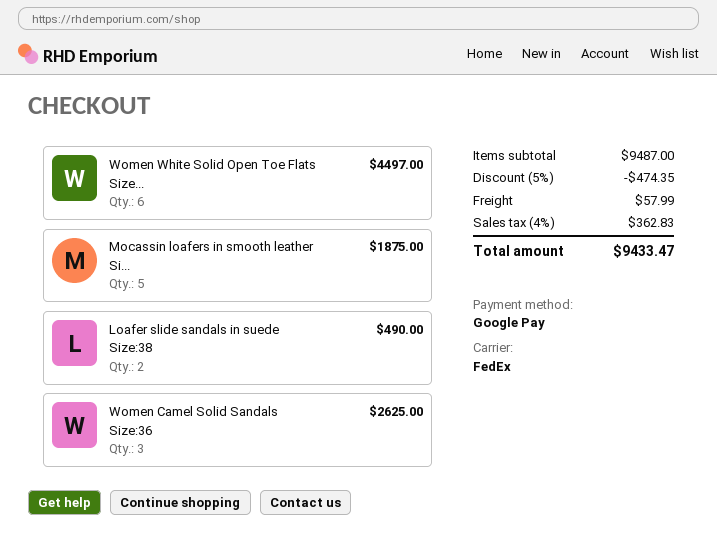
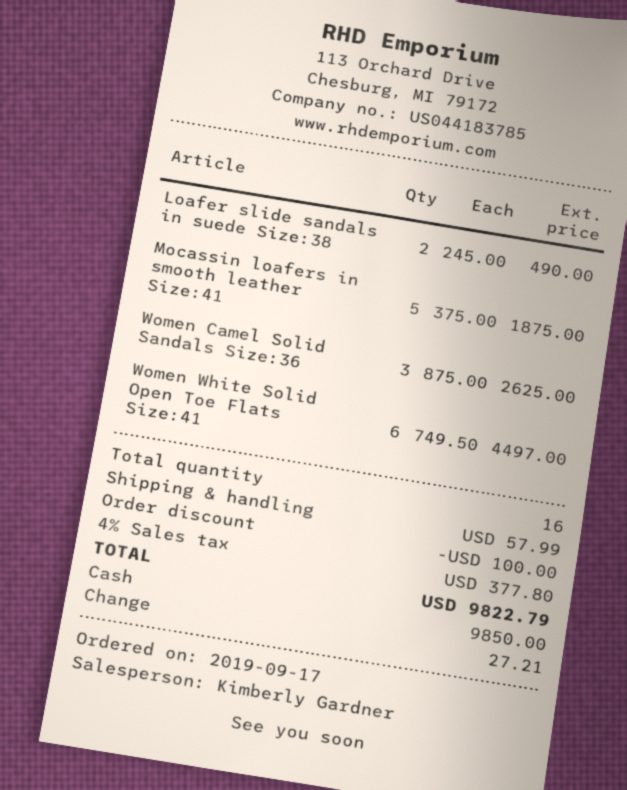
payment method: Google Pay -> cash
discount: 474.35 -> 100.00
tax: 4% = 362.83 -> 4% = 377.80
total: 9433.47 -> 9822.79

